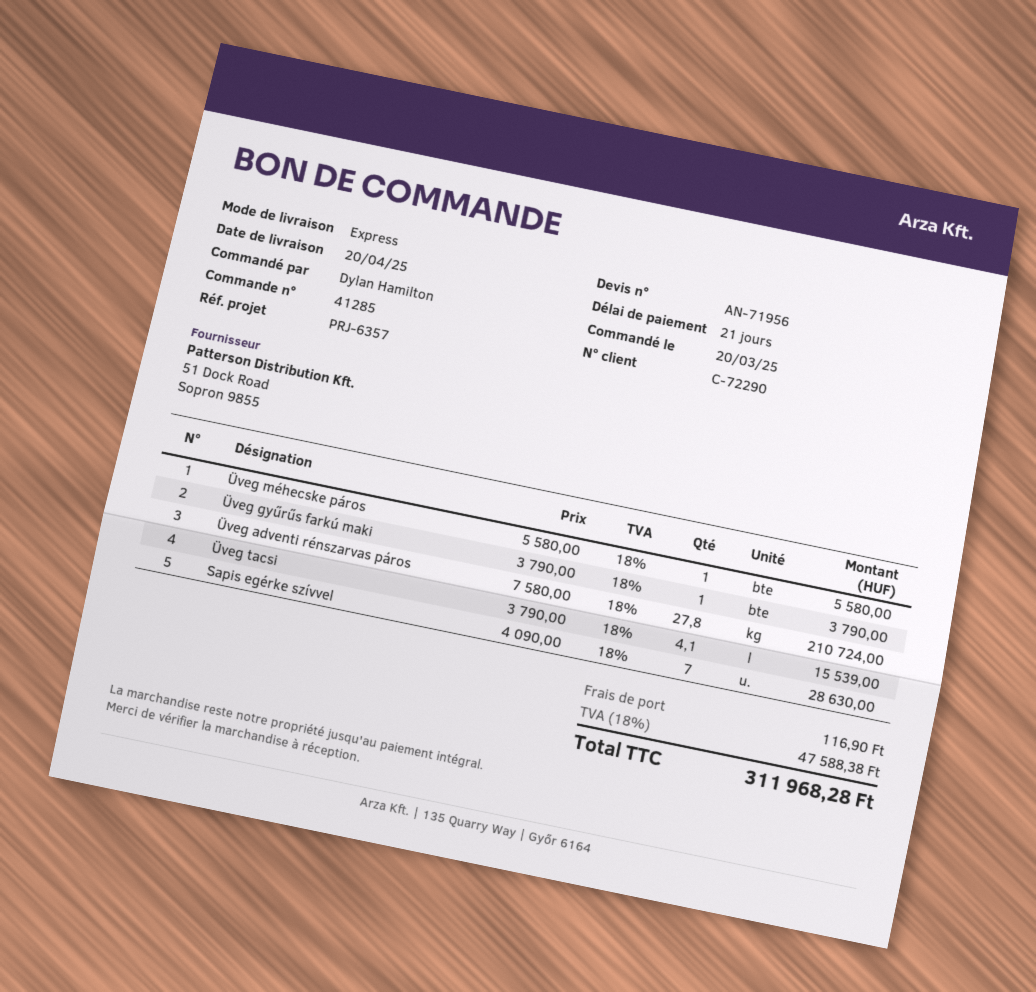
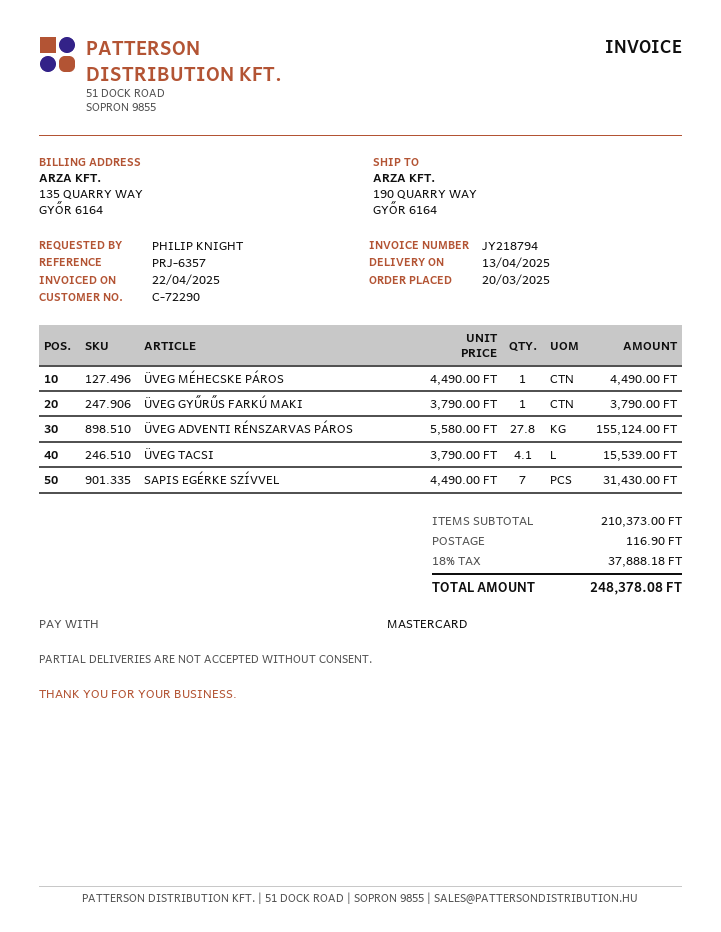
delivery date: 2025-04-20 -> 2025-04-13
ordered by: Dylan Hamilton -> PHILIP KNIGHT
Üveg méhecske páros: 1 x 5580.00 = 5580.00 -> 1 x 4490.00 = 4490.00
Üveg adventi rénszarvas páros: 27.8 x 7580.00 = 210724.00 -> 27.8 x 5580.00 = 155124.00
Sapis egérke szívvel: 7 x 4090.00 = 28630.00 -> 7 x 4490.00 = 31430.00
tax: 18% = 47588.38 -> 18% = 37888.18
total: 311968.28 -> 248378.08

